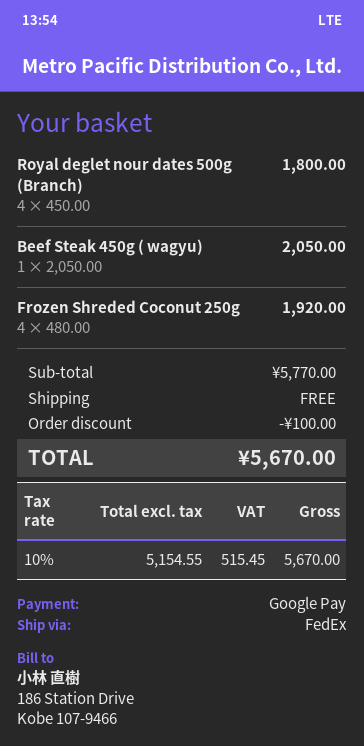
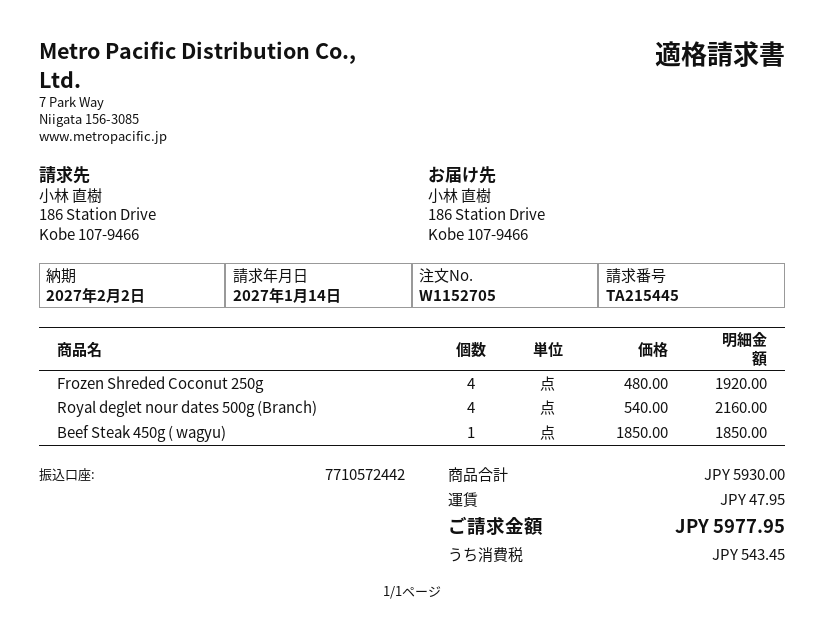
Royal deglet nour dates 500g (Branch): 4 x 450.00 = 1800.00 -> 4 x 540.00 = 2160.00
Beef Steak 450g ( wagyu): 1 x 2050.00 = 2050.00 -> 1 x 1850.00 = 1850.00
subtotal: 5770.00 -> 5930.00
discount: 100.00 -> none
shipping: 0.00 -> 47.95
tax: 515.45 -> 543.45
total: 5670.00 -> 5977.95

